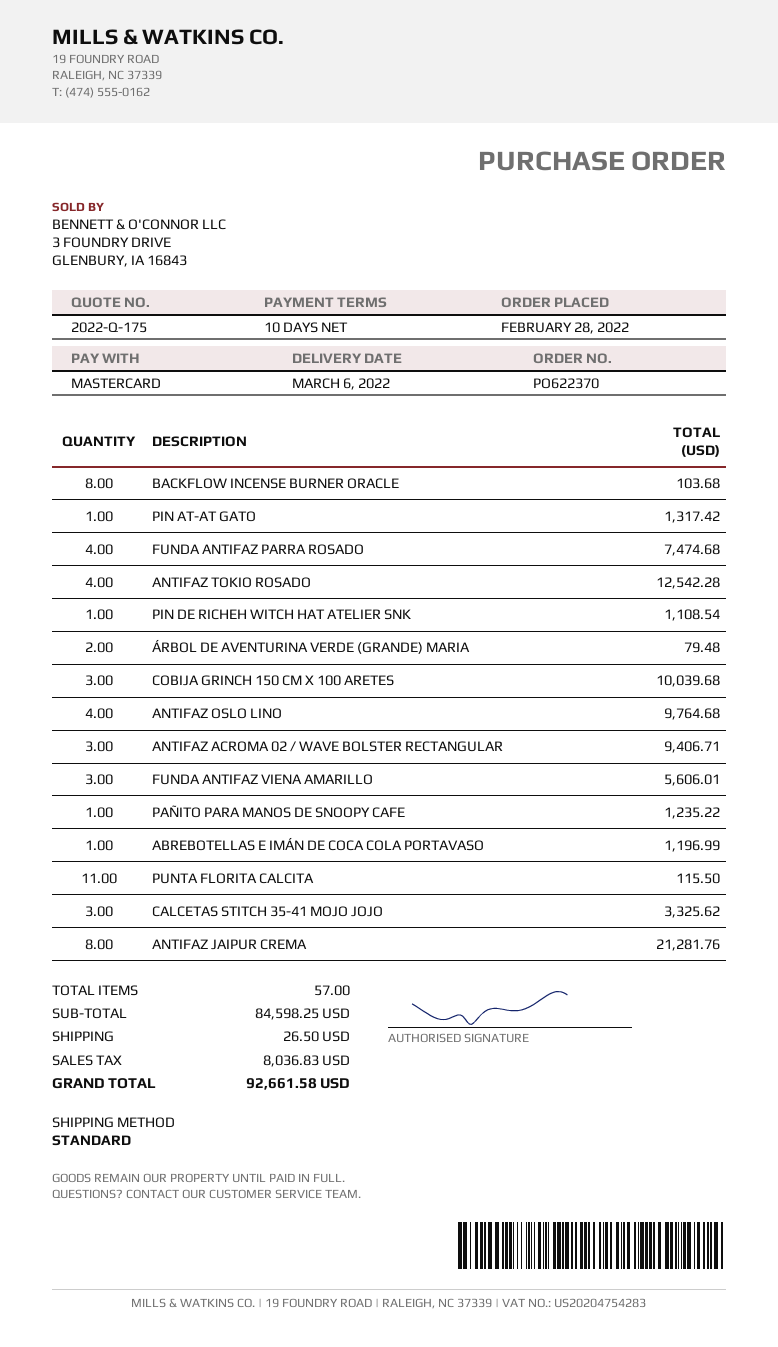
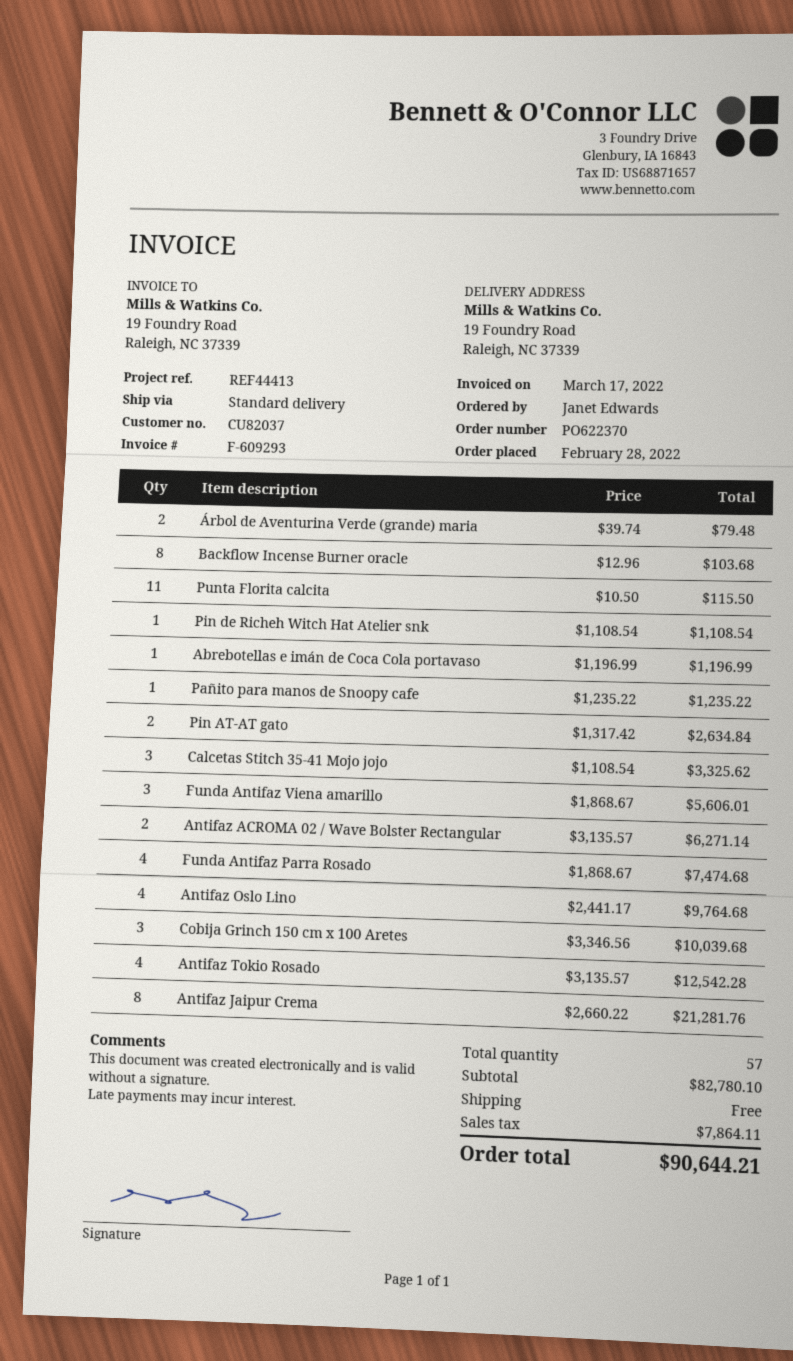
PIN AT-AT GATO: 1 for 1317.42 -> 2 for 2634.84
ANTIFAZ ACROMA 02 / WAVE BOLSTER RECTANGULAR: 3 for 9406.71 -> 2 for 6271.14
subtotal: 84598.25 -> 82780.10
shipping: 26.50 -> 0.00
tax: 8036.83 -> 7864.11
total: 92661.58 -> 90644.21

